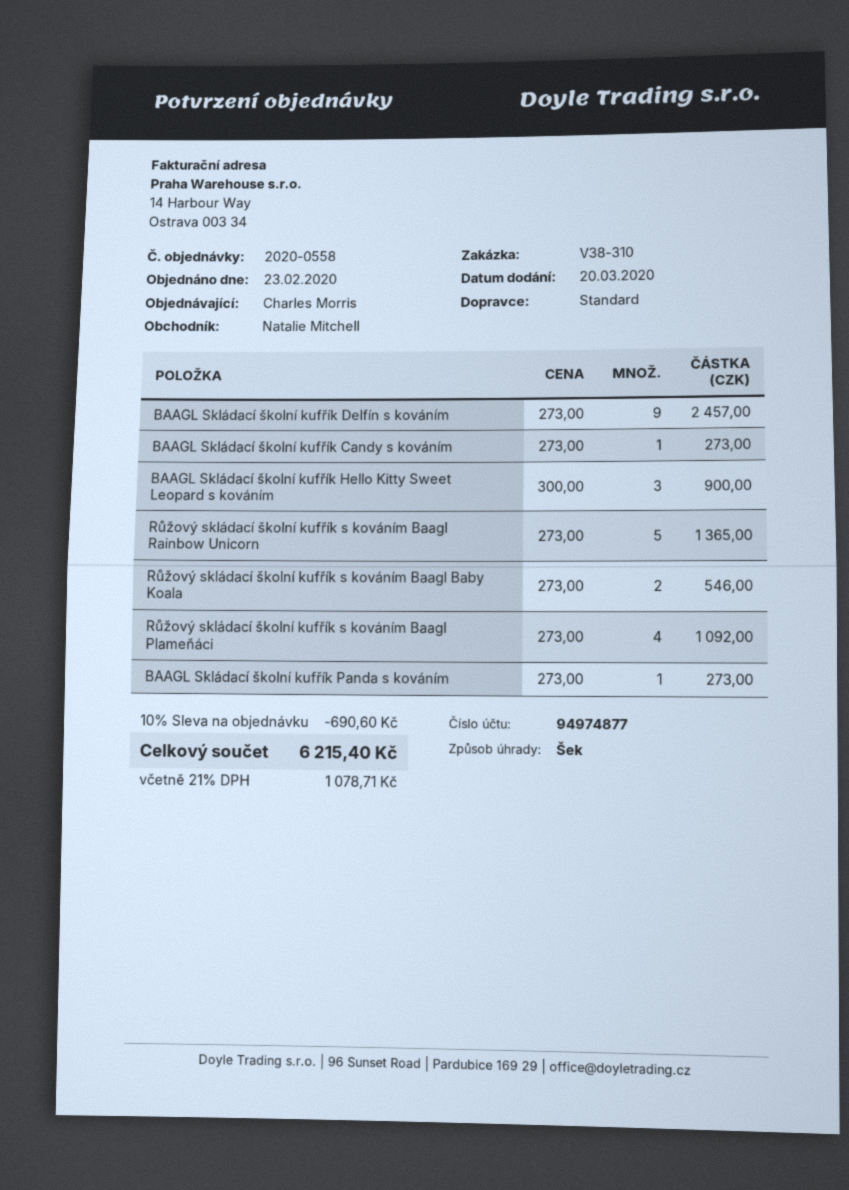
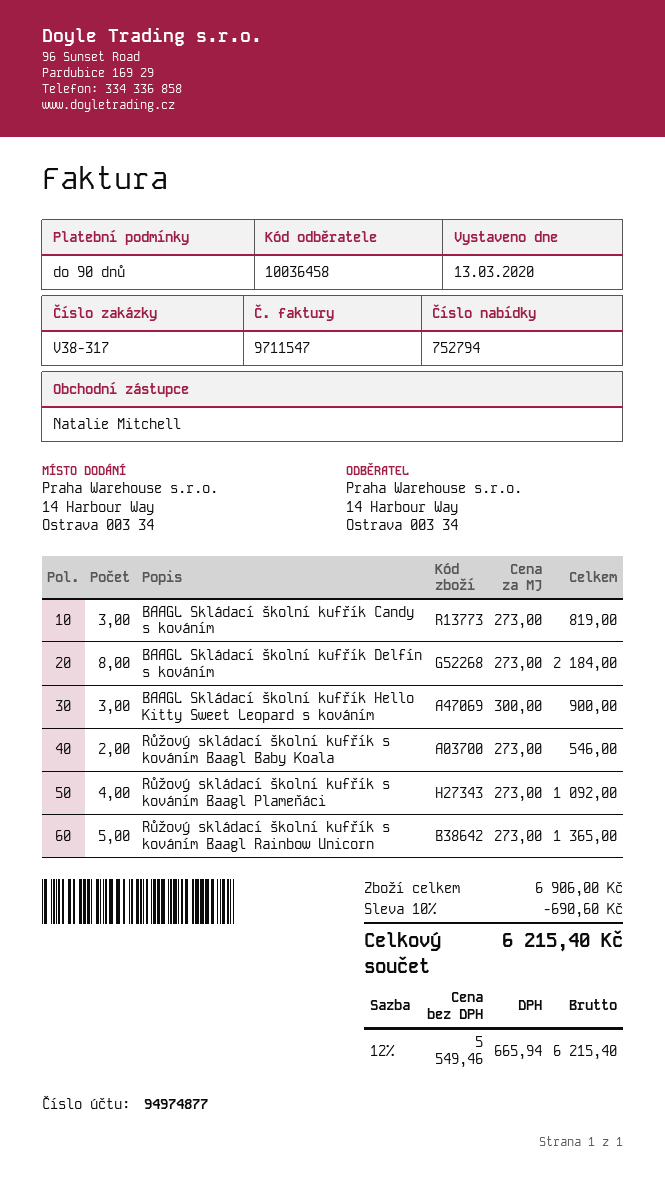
reference: V38-310 -> V38-317
BAAGL Skládací školní kufřík Delfín s kováním: 9 x 273.00 = 2457.00 -> 8 x 273.00 = 2184.00
BAAGL Skládací školní kufřík Candy s kováním: 1 x 273.00 = 273.00 -> 3 x 273.00 = 819.00
BAAGL Skládací školní kufřík Panda s kováním: 1 x 273.00 = 273.00 -> none
tax: 21% = 1078.71 -> 12% = 665.94

